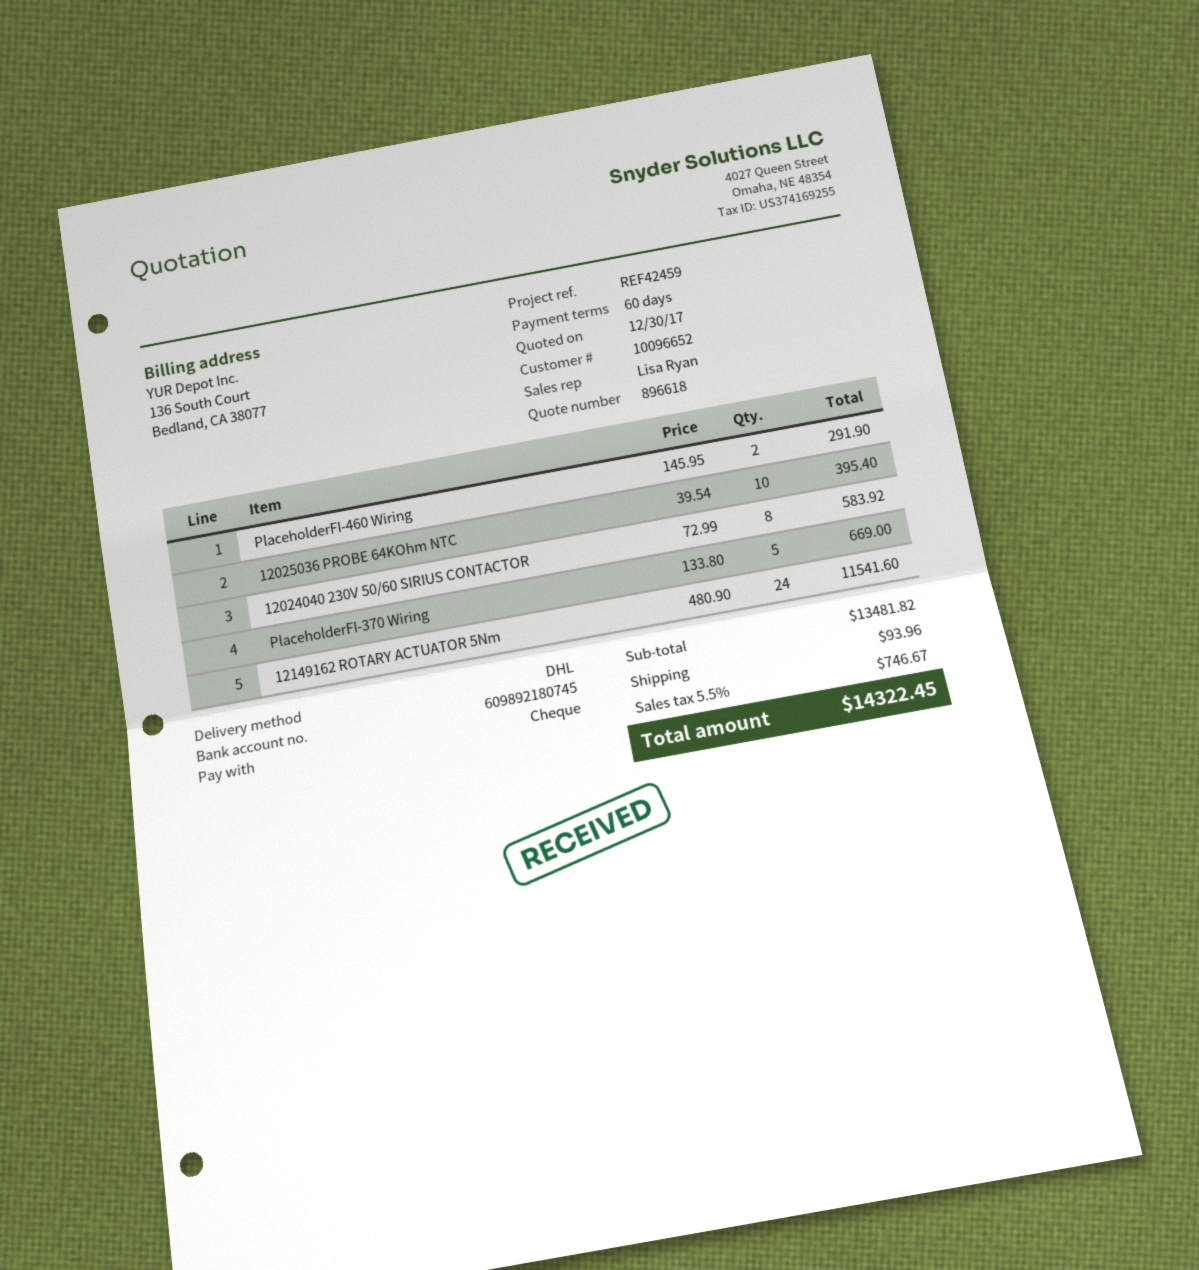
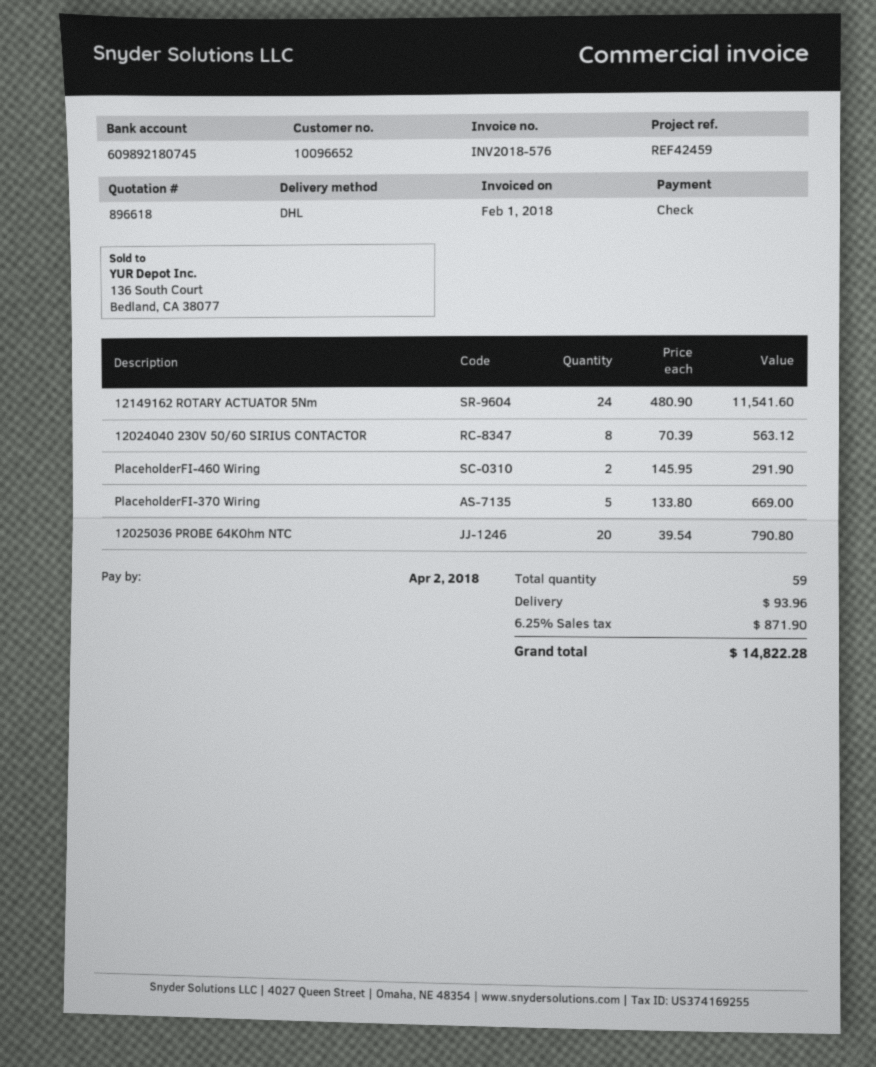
12025036 PROBE 64KOhm NTC: 10 x 39.54 = 395.40 -> 20 x 39.54 = 790.80
12024040 230V 50/60 SIRIUS CONTACTOR: 8 x 72.99 = 583.92 -> 8 x 70.39 = 563.12
tax: 5.5% = 746.67 -> 6.25% = 871.90
total: 14322.45 -> 14822.28

